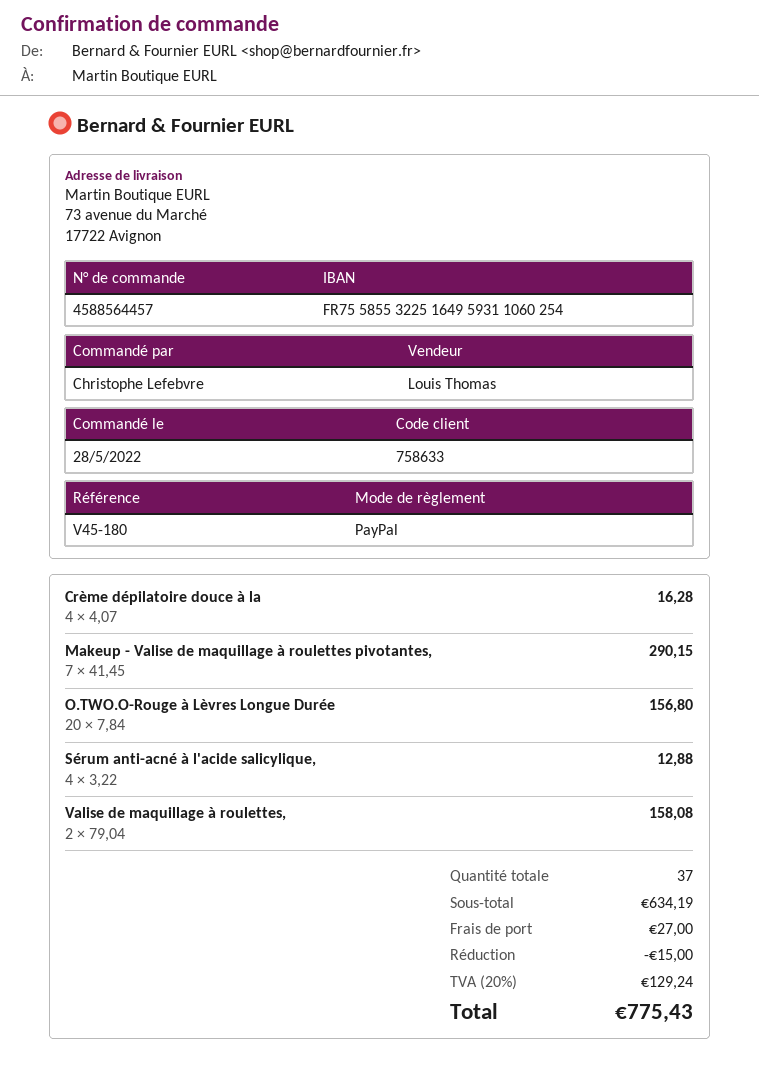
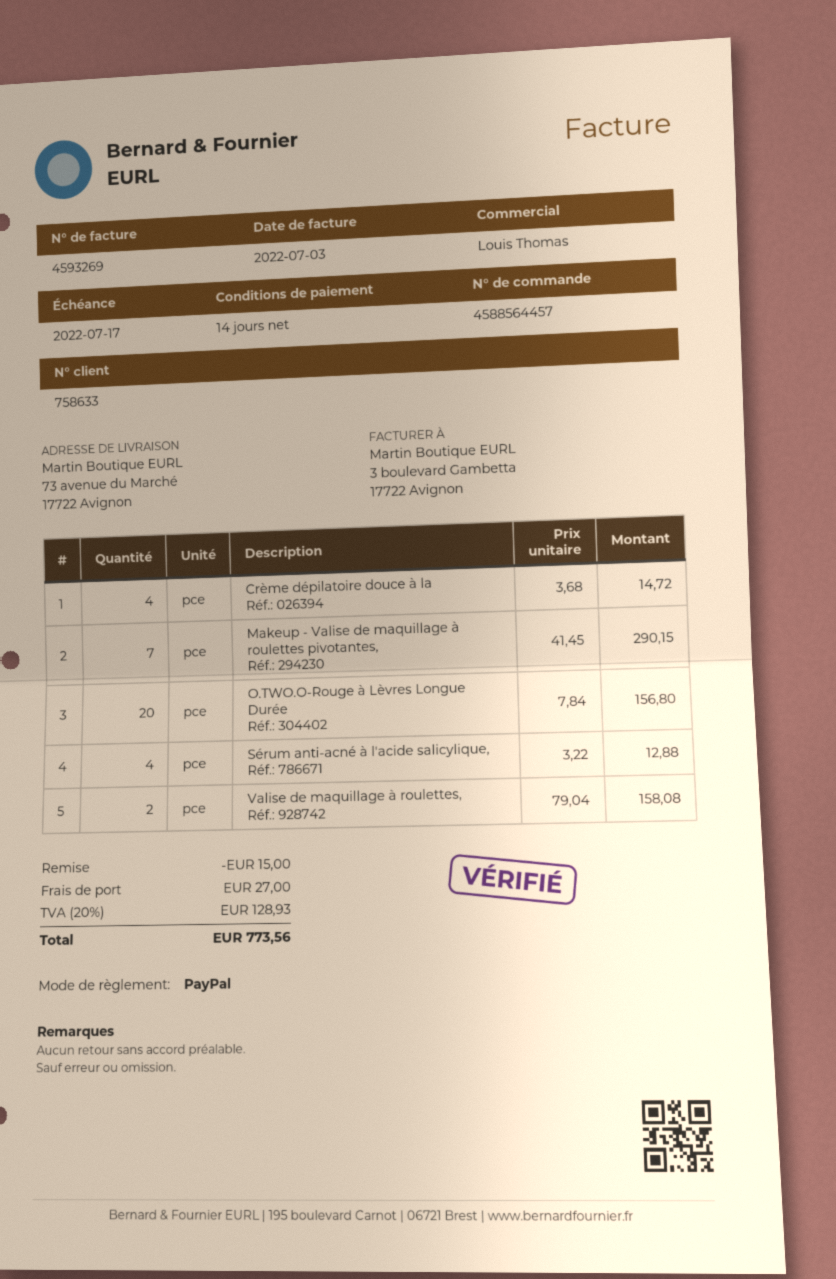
Crème dépilatoire douce à la: 4 x 4.07 = 16.28 -> 4 x 3.68 = 14.72
tax: 20% = 129.24 -> 20% = 128.93
total: 775.43 -> 773.56

